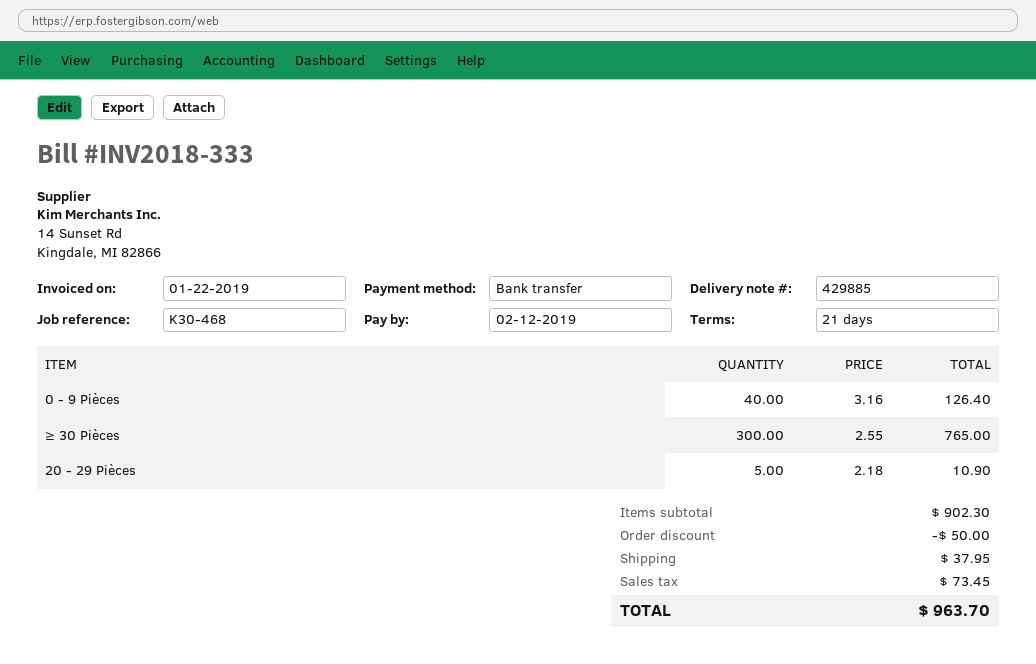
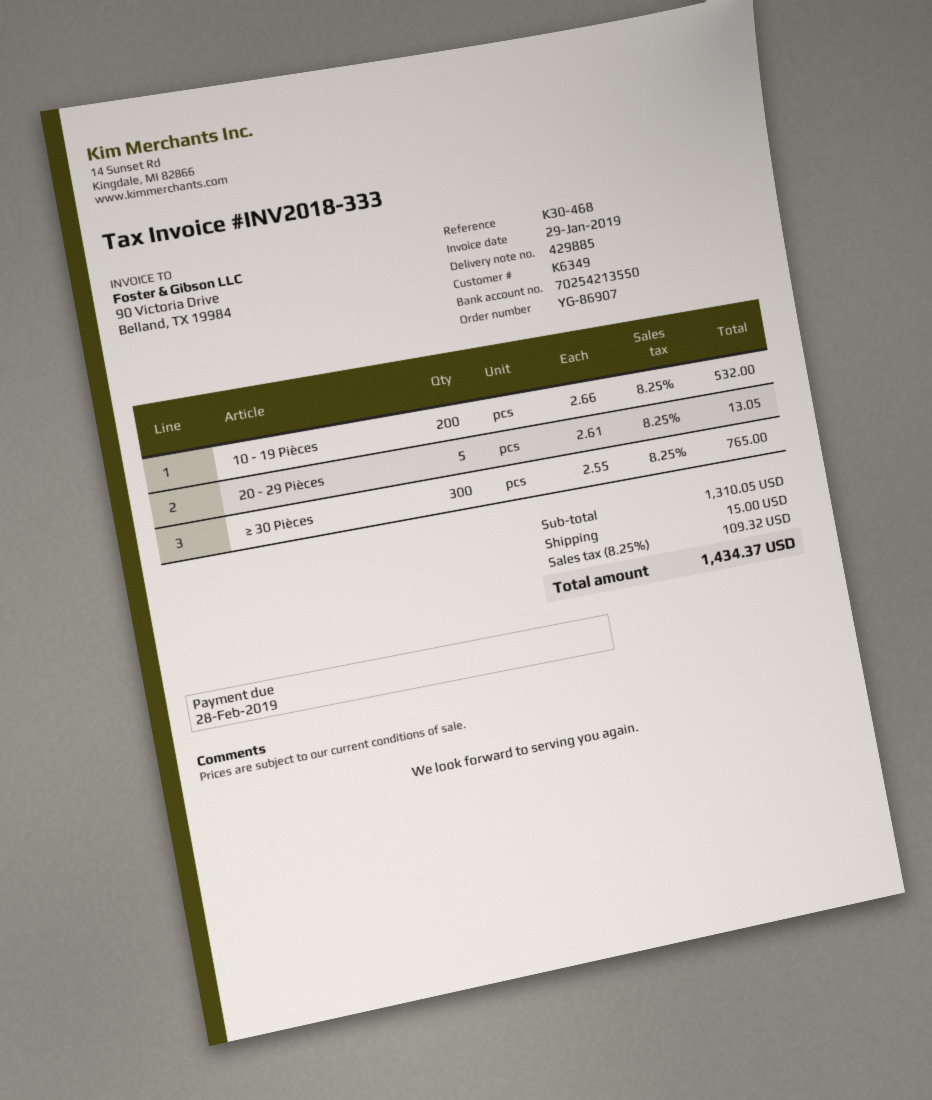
invoice date: 2019-01-22 -> 2019-01-29
due date: 2019-02-12 -> 2019-02-28
0 - 9 Pièces: 40 x 3.16 = 126.40 -> none
20 - 29 Pièces: 5 x 2.18 = 10.90 -> 5 x 2.61 = 13.05
10 - 19 Pièces: none -> 200 x 2.66 = 532.00
subtotal: 902.30 -> 1310.05
discount: 50.00 -> none
shipping: 37.95 -> 15.00
tax: 73.45 -> 109.32
total: 963.70 -> 1434.37

